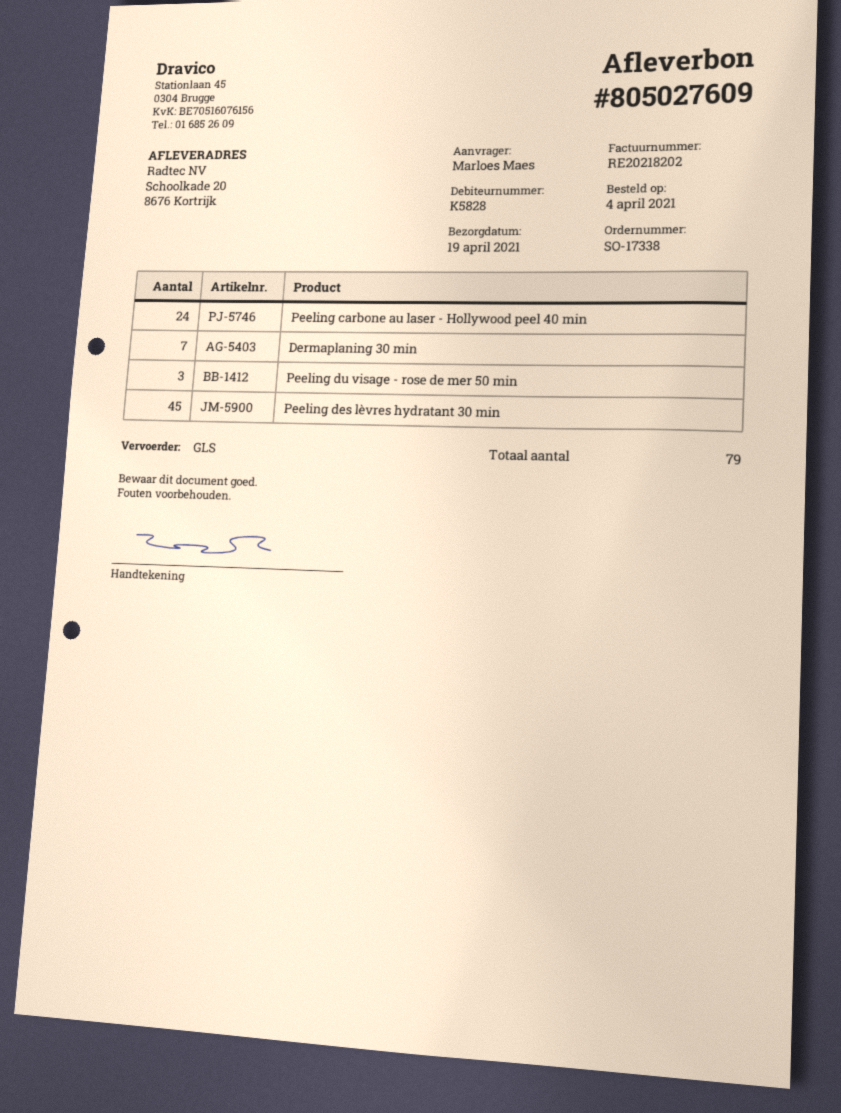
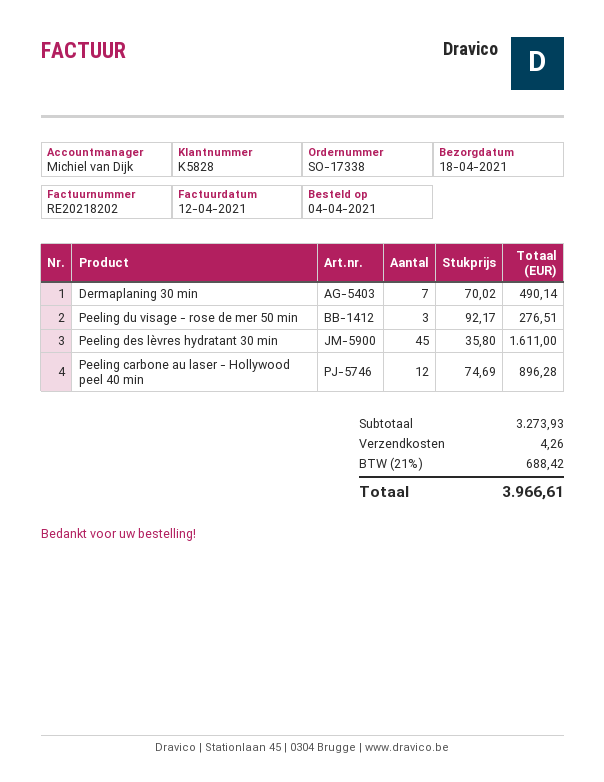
delivery date: 2021-04-19 -> 2021-04-18
Peeling carbone au laser - Hollywood peel 40 min: 24 -> 12

